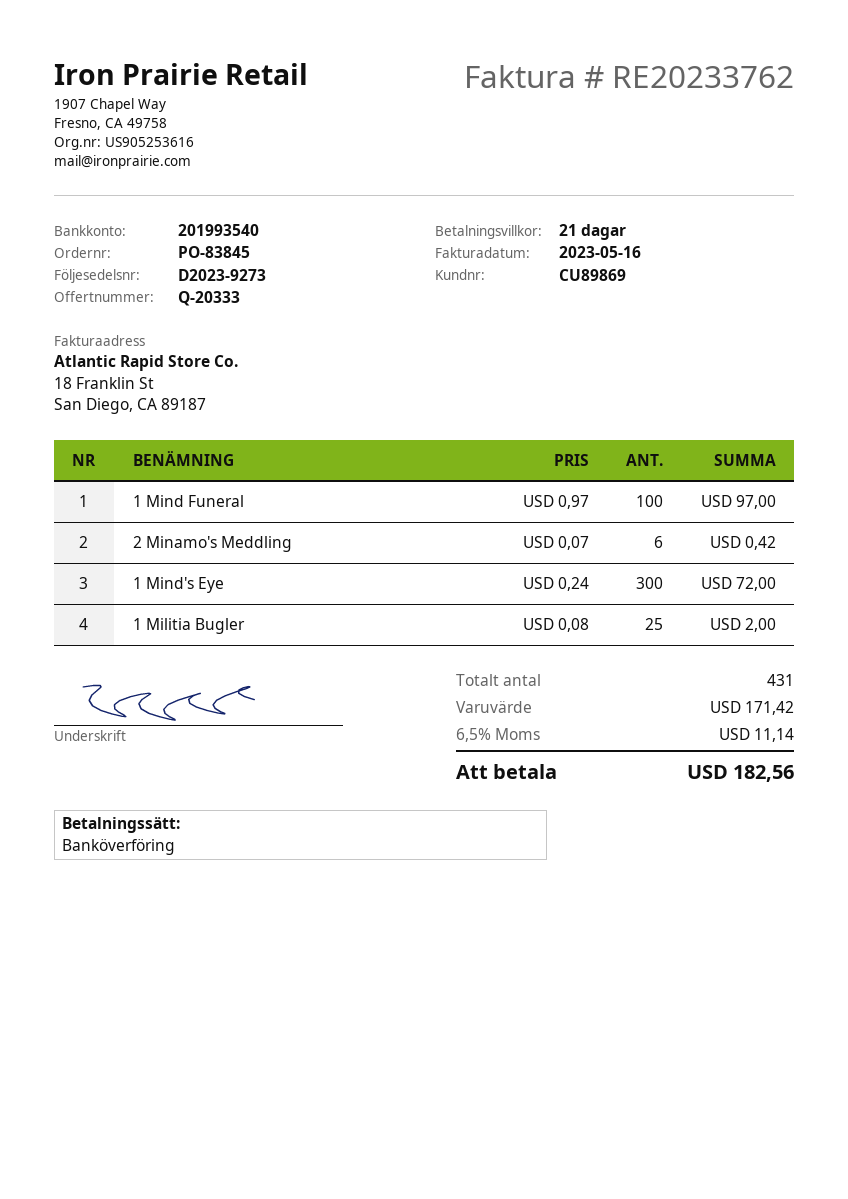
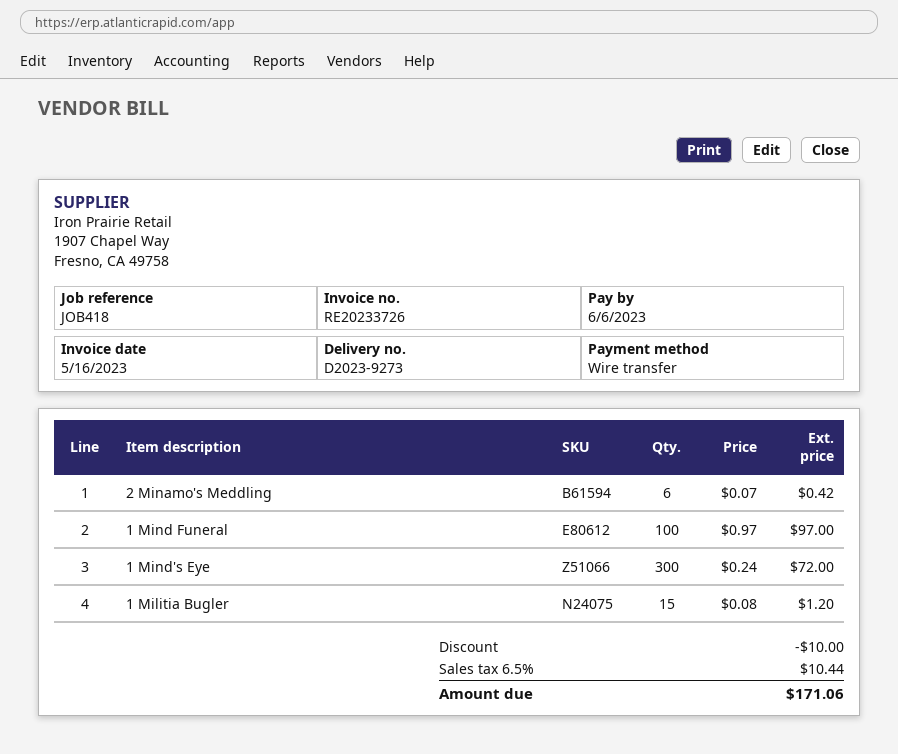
invoice number: RE20233762 -> RE20233726
1 Militia Bugler: 25 x 0.08 = 2.00 -> 15 x 0.08 = 1.20
discount: none -> 10.00
tax: 6.5% = 11.14 -> 6.5% = 10.44
total: 182.56 -> 171.06

